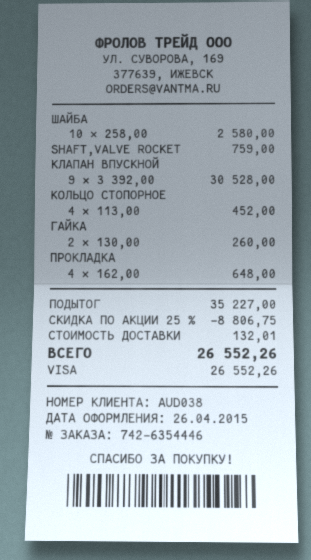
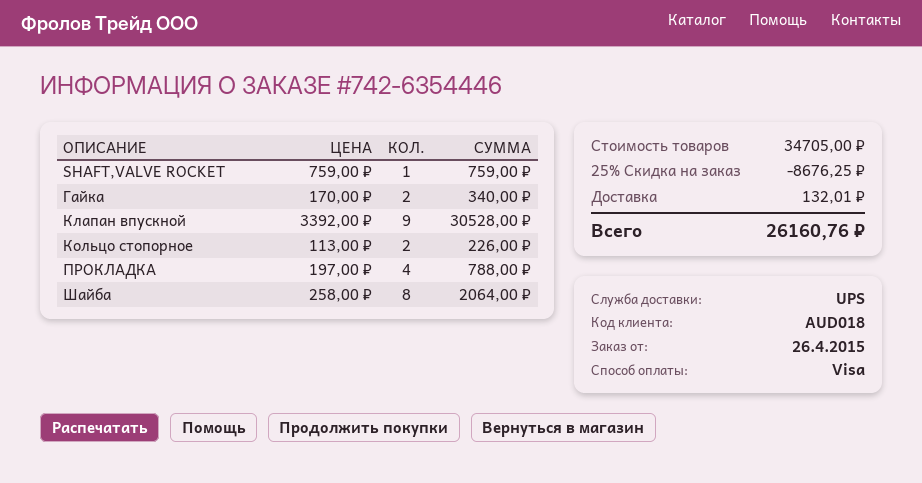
customer number: AUD038 -> AUD018
ШАЙБА: 10 x 258.00 = 2580.00 -> 8 x 258.00 = 2064.00
КОЛЬЦО СТОПОРНОЕ: 4 x 113.00 = 452.00 -> 2 x 113.00 = 226.00
ГАЙКА: 2 x 130.00 = 260.00 -> 2 x 170.00 = 340.00
ПРОКЛАДКА: 4 x 162.00 = 648.00 -> 4 x 197.00 = 788.00
subtotal: 35227.00 -> 34705.00
discount: 25% = 8806.75 -> 25% = 8676.25
total: 26552.26 -> 26160.76

